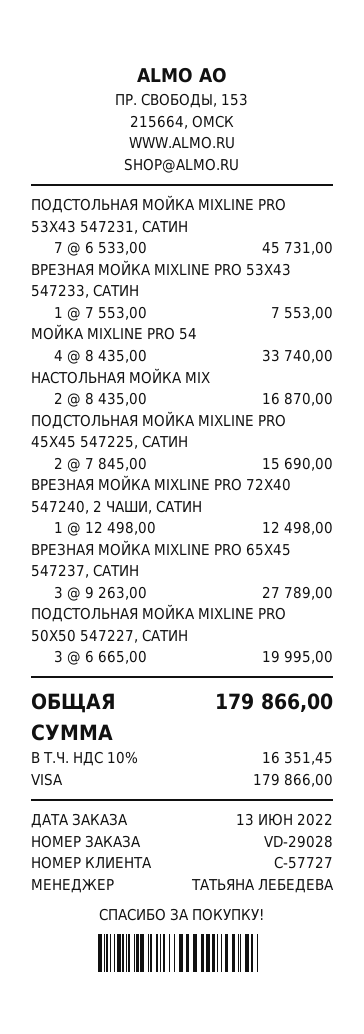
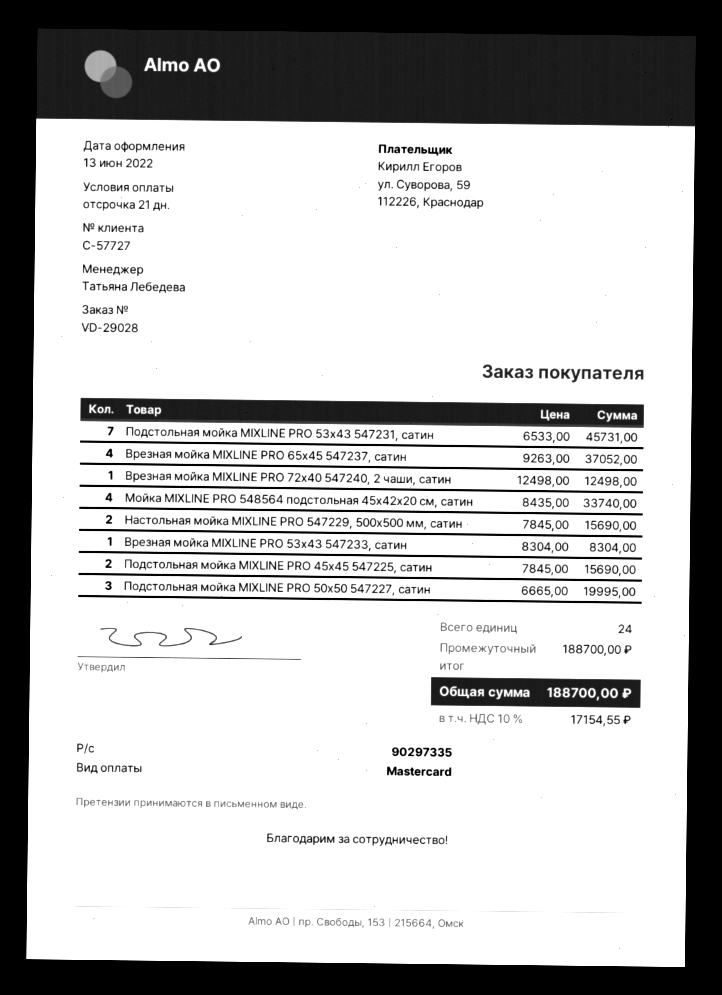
payment method: Visa -> Mastercard
ВРЕЗНАЯ МОЙКА MIXLINE PRO 53X43 547233, САТИН: 1 x 7553.00 = 7553.00 -> 1 x 8304.00 = 8304.00
НАСТОЛЬНАЯ МОЙКА MIX: 2 x 8435.00 = 16870.00 -> 2 x 7845.00 = 15690.00
ВРЕЗНАЯ МОЙКА MIXLINE PRO 65X45 547237, САТИН: 3 x 9263.00 = 27789.00 -> 4 x 9263.00 = 37052.00
tax: 10% = 16351.45 -> 10% = 17154.55
total: 179866.00 -> 188700.00

